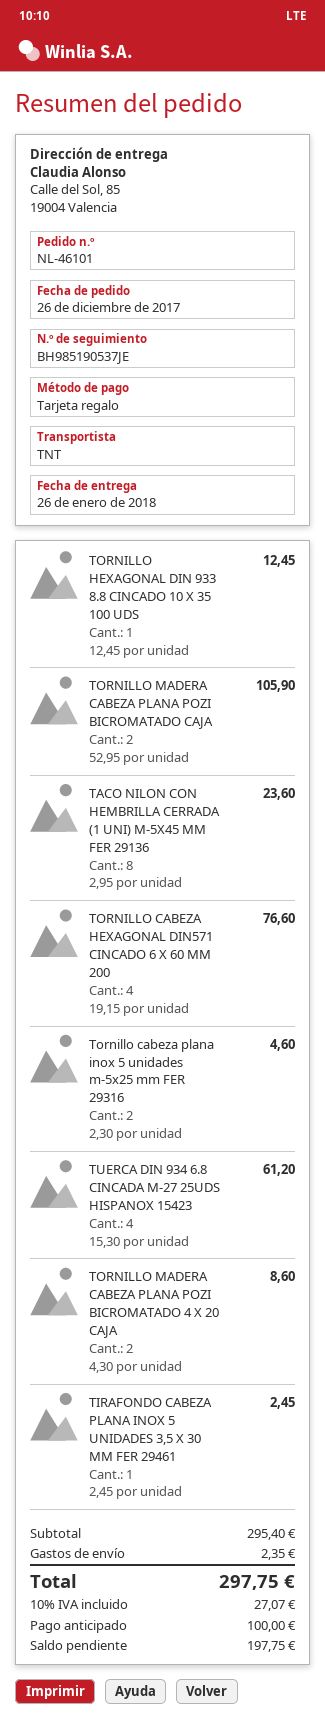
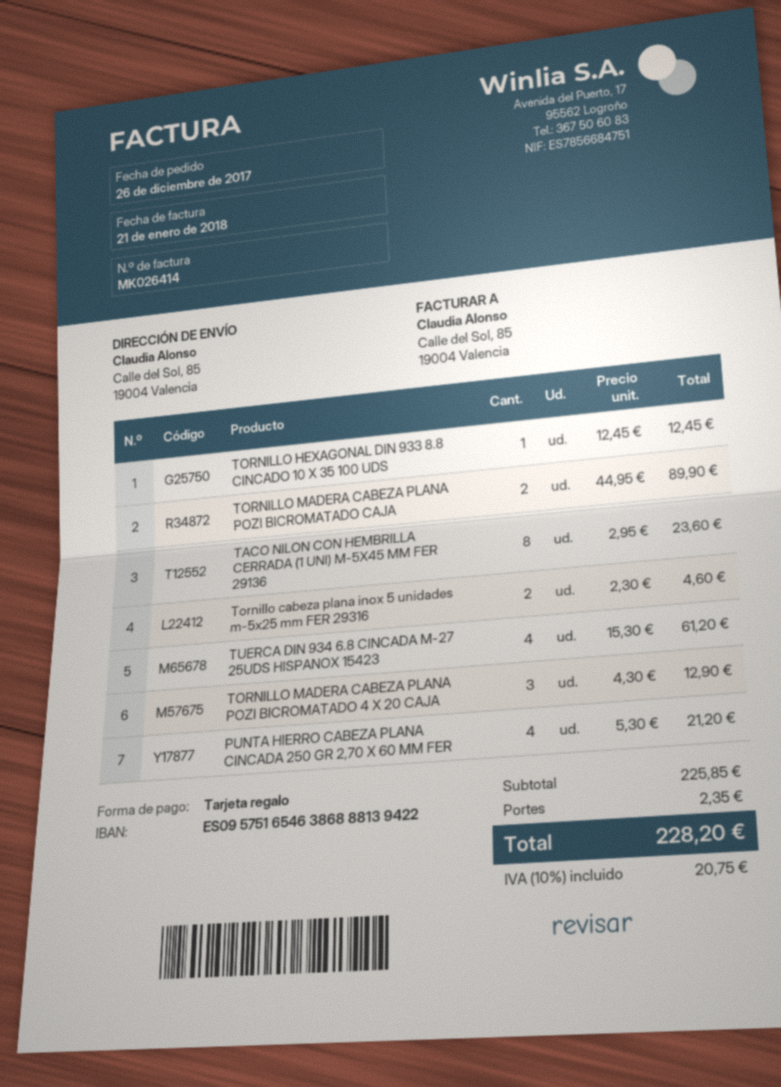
TORNILLO MADERA CABEZA PLANA POZI BICROMATADO CAJA: 2 x 52.95 = 105.90 -> 2 x 44.95 = 89.90
TORNILLO CABEZA HEXAGONAL DIN571 CINCADO 6 X 60 MM 200: 4 x 19.15 = 76.60 -> none
TORNILLO MADERA CABEZA PLANA POZI BICROMATADO 4 X 20 CAJA: 2 x 4.30 = 8.60 -> 3 x 4.30 = 12.90
TIRAFONDO CABEZA PLANA INOX 5 UNIDADES 3,5 X 30 MM FER 29461: 1 x 2.45 = 2.45 -> none
PUNTA HIERRO CABEZA PLANA CINCADA 250 GR 2,70 X 60 MM FER: none -> 4 x 5.30 = 21.20
subtotal: 295.40 -> 225.85
tax: 10% = 27.07 -> 10% = 20.75
total: 297.75 -> 228.20

